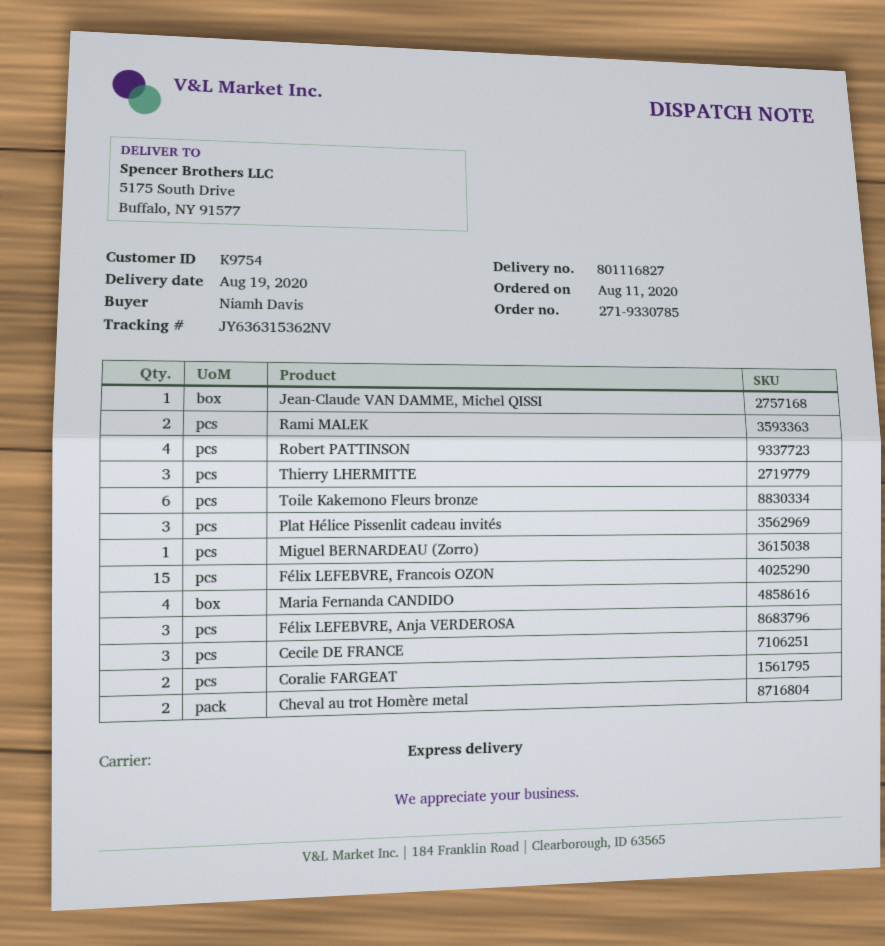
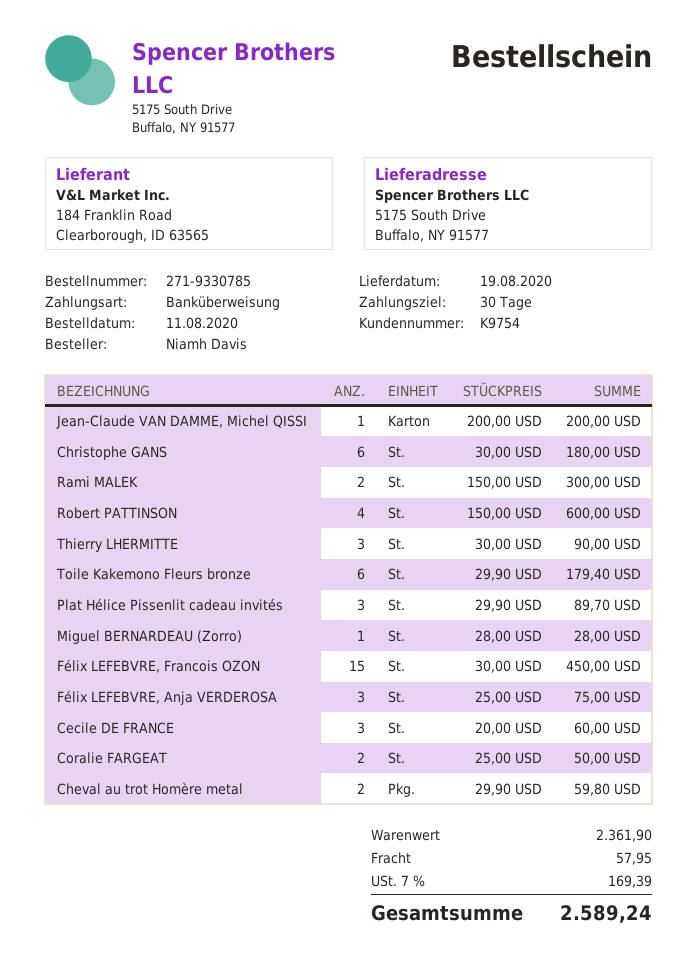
Maria Fernanda CANDIDO: 4 -> none
Christophe GANS: none -> 6

